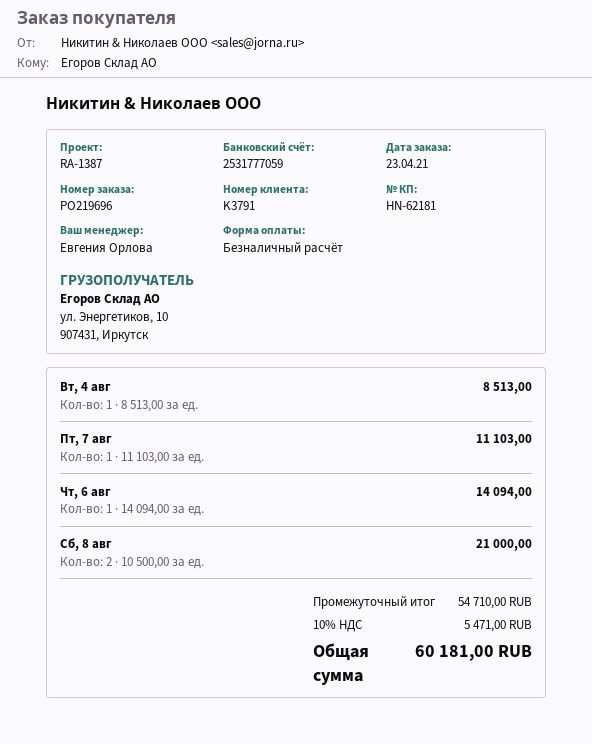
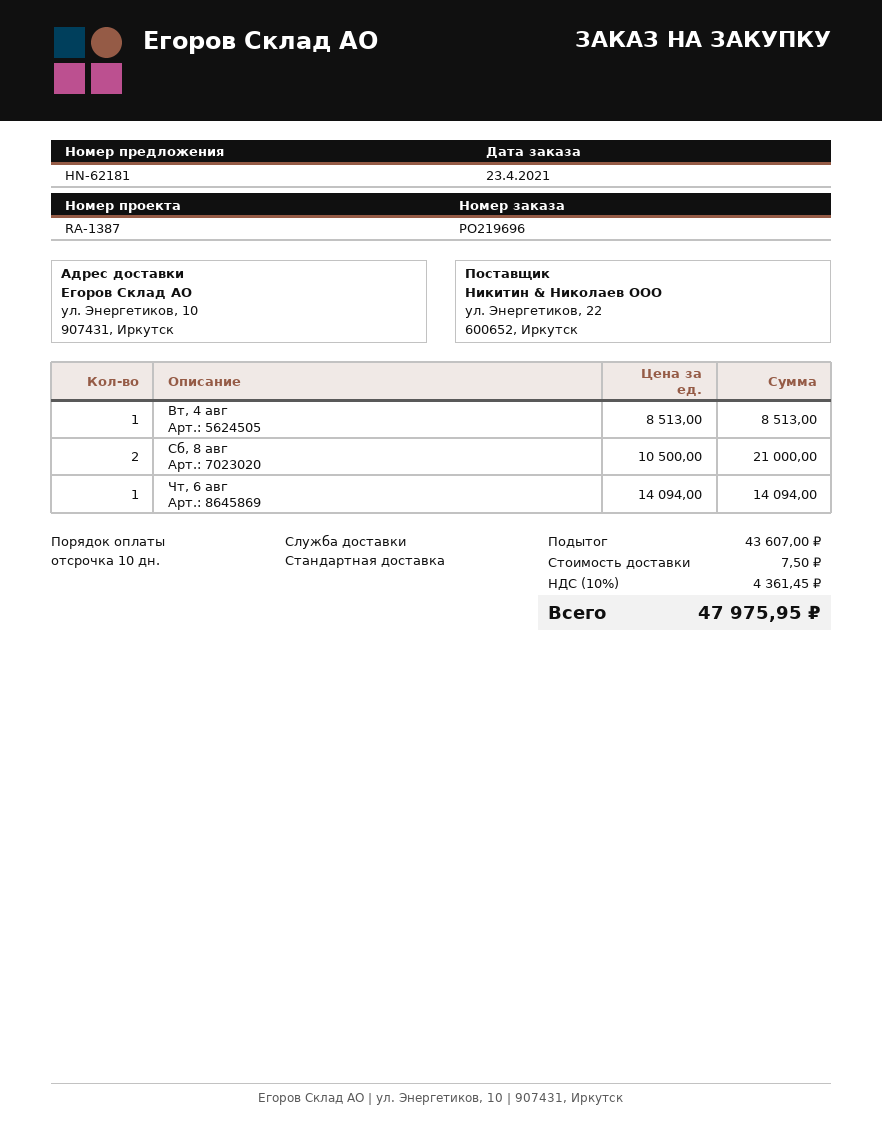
Пт, 7 авг: 1 x 11103.00 = 11103.00 -> none
subtotal: 54710.00 -> 43607.00
shipping: none -> 7.50
tax: 10% = 5471.00 -> 10% = 4361.45
total: 60181.00 -> 47975.95

